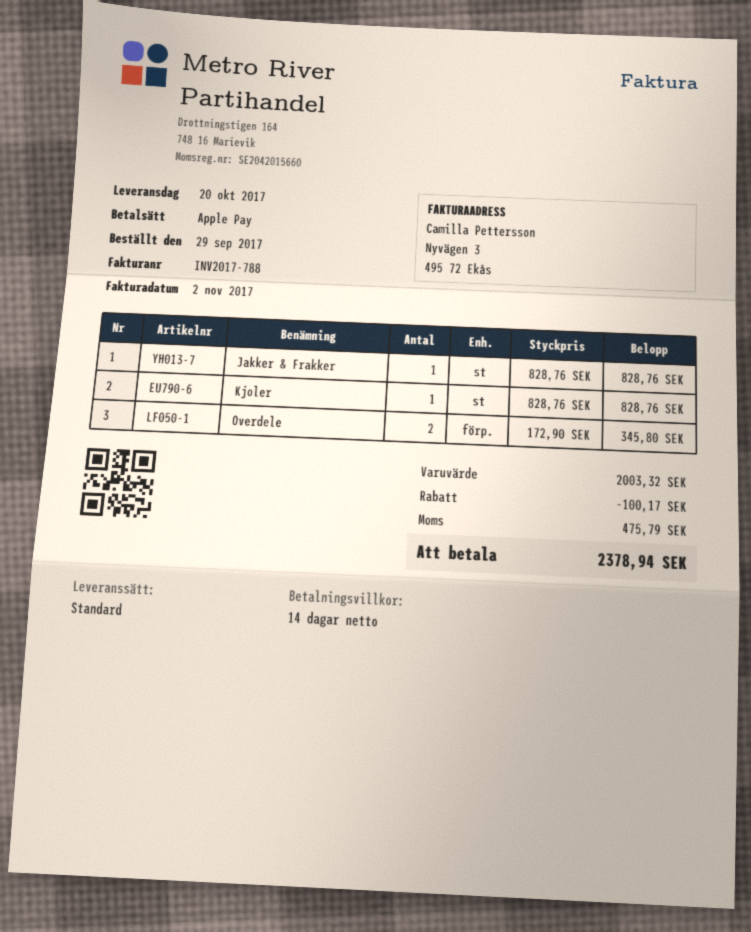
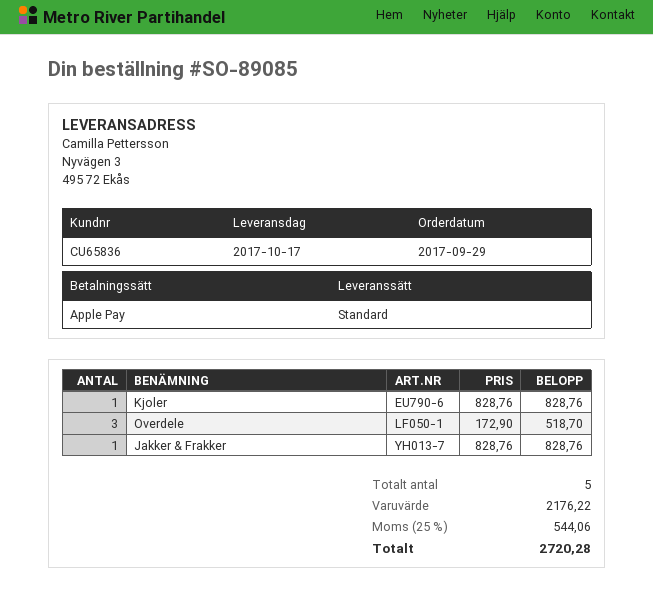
delivery date: 2017-10-20 -> 2017-10-17
Overdele: 2 x 172.90 = 345.80 -> 3 x 172.90 = 518.70
subtotal: 2003.32 -> 2176.22
discount: 100.17 -> none
tax: 475.79 -> 544.06
total: 2378.94 -> 2720.28

